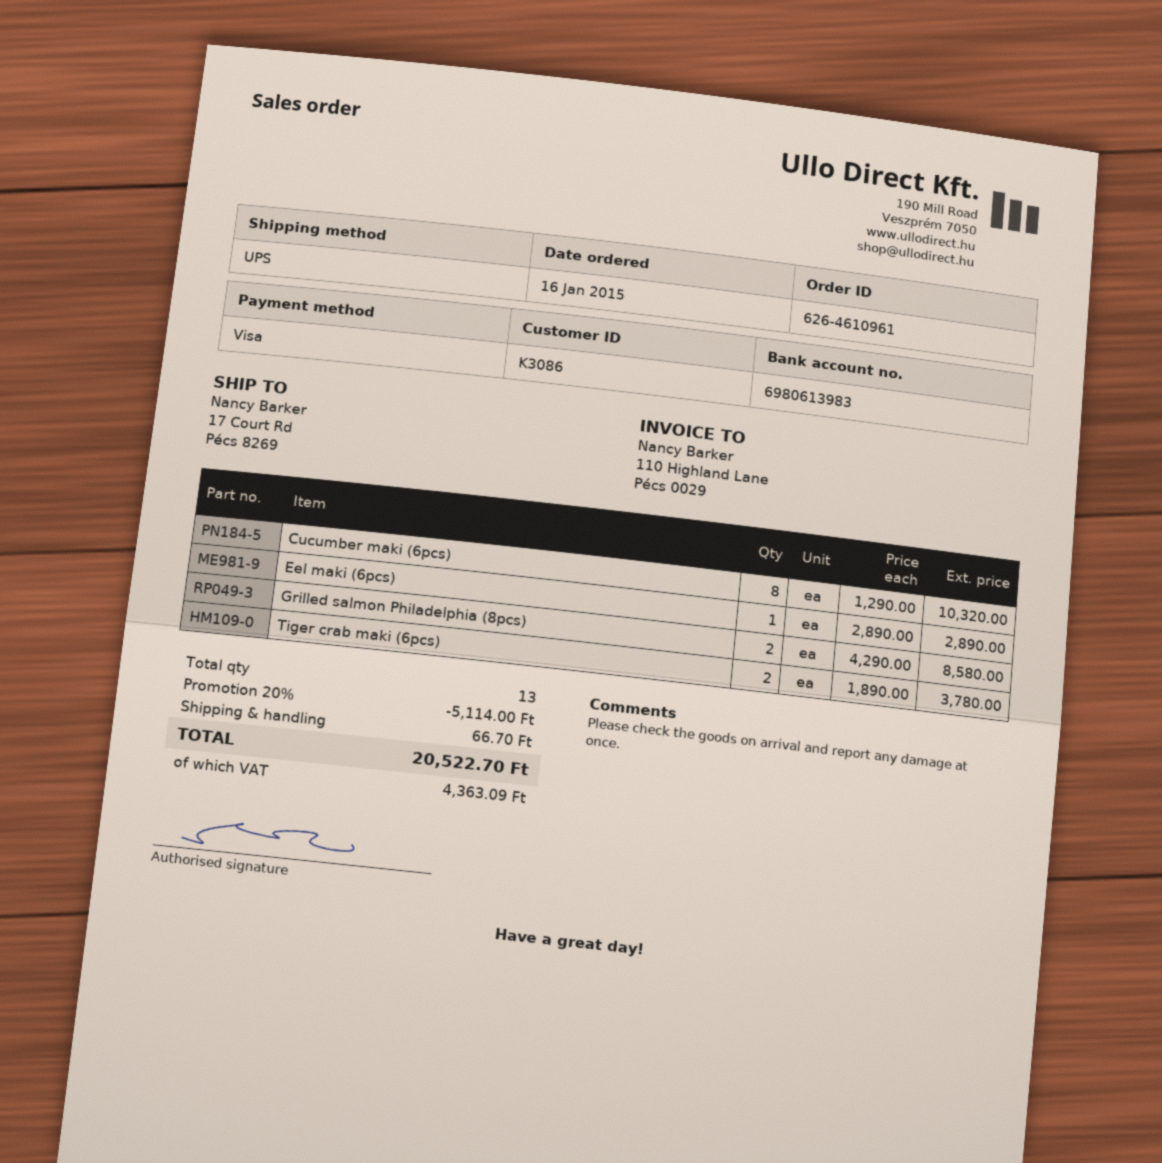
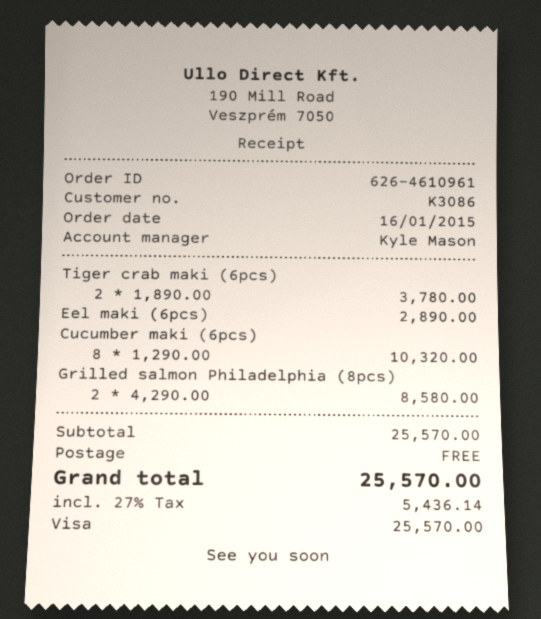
discount: 20% = 5114.00 -> none
shipping: 66.70 -> 0.00
tax: 4363.09 -> 5436.14
total: 20522.70 -> 25570.00

